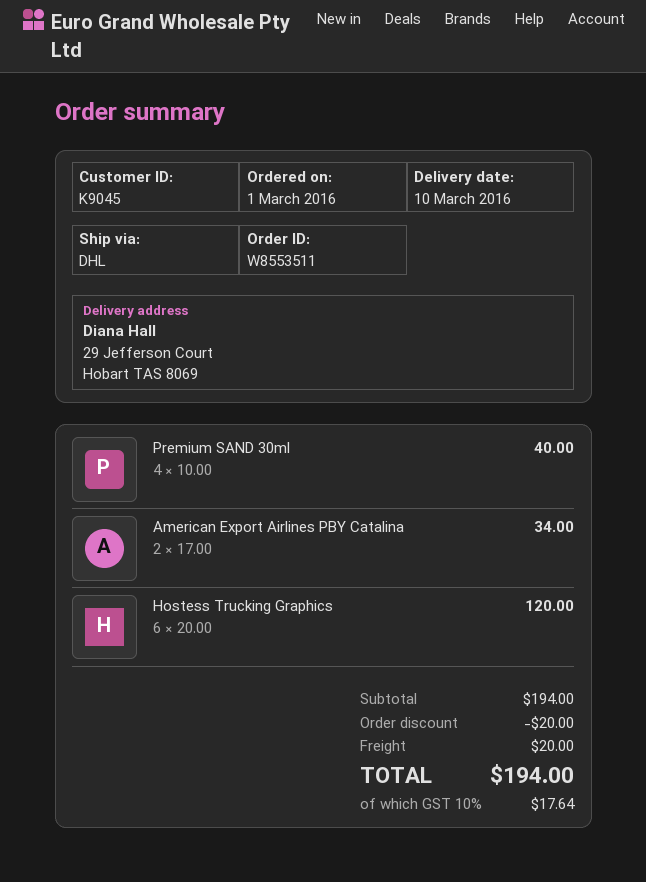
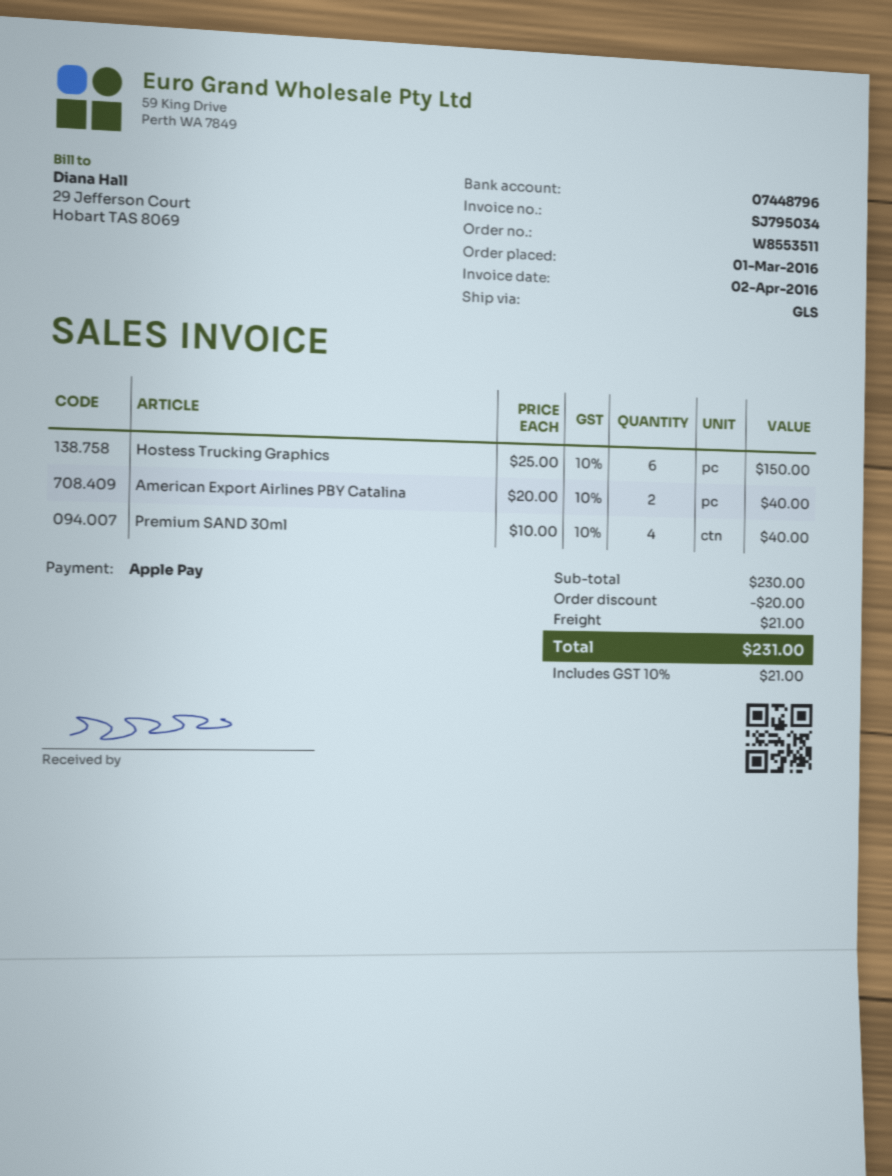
shipping method: DHL -> GLS
American Export Airlines PBY Catalina: 2 x 17.00 = 34.00 -> 2 x 20.00 = 40.00
Hostess Trucking Graphics: 6 x 20.00 = 120.00 -> 6 x 25.00 = 150.00
subtotal: 194.00 -> 230.00
shipping: 20.00 -> 21.00
tax: 10% = 17.64 -> 10% = 21.00
total: 194.00 -> 231.00

